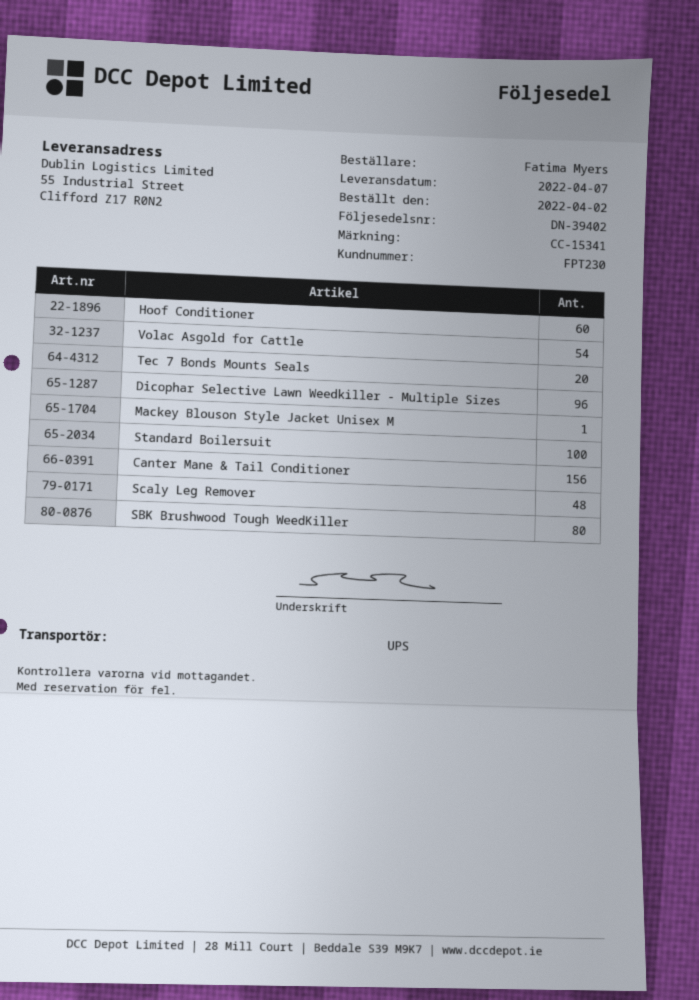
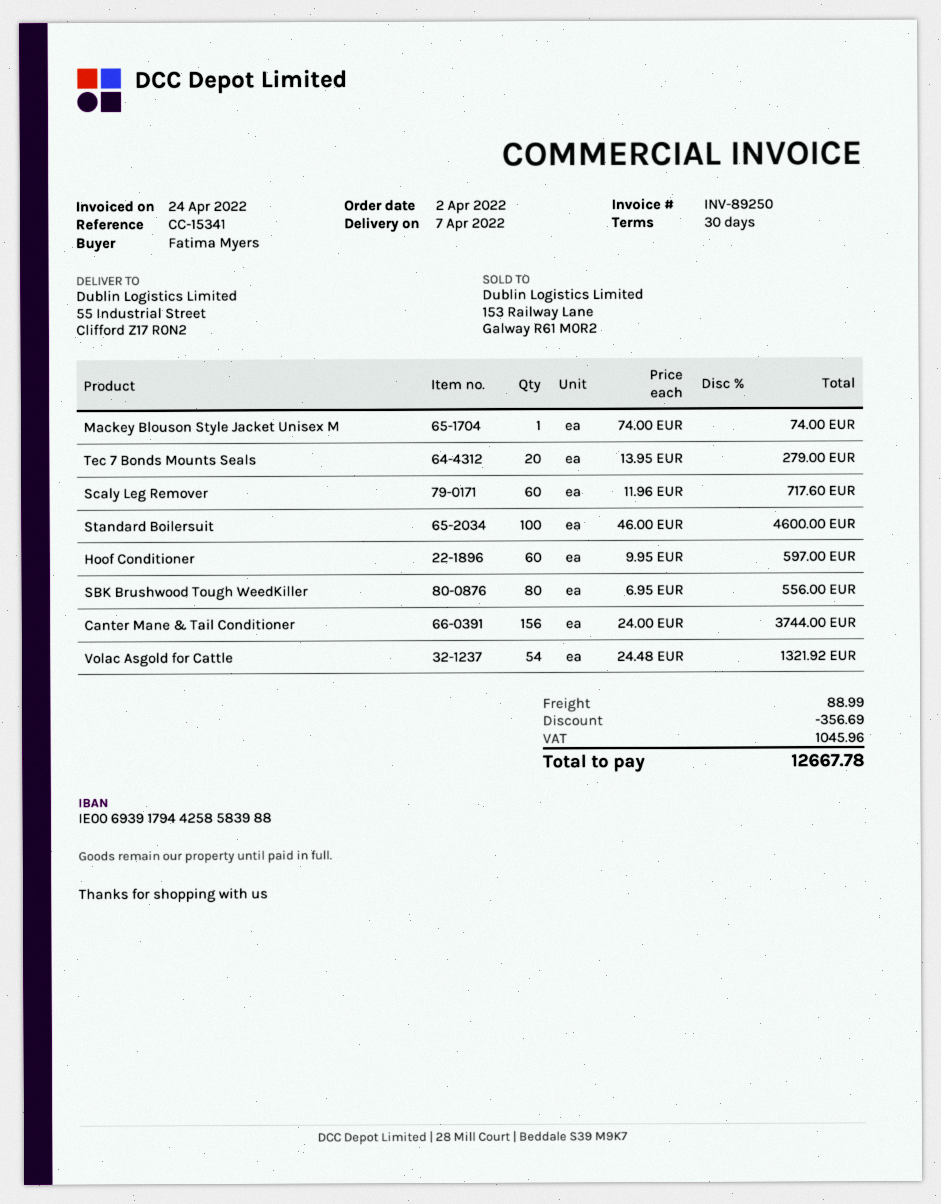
Dicophar Selective Lawn Weedkiller - Multiple Sizes: 96 -> none
Scaly Leg Remover: 48 -> 60

